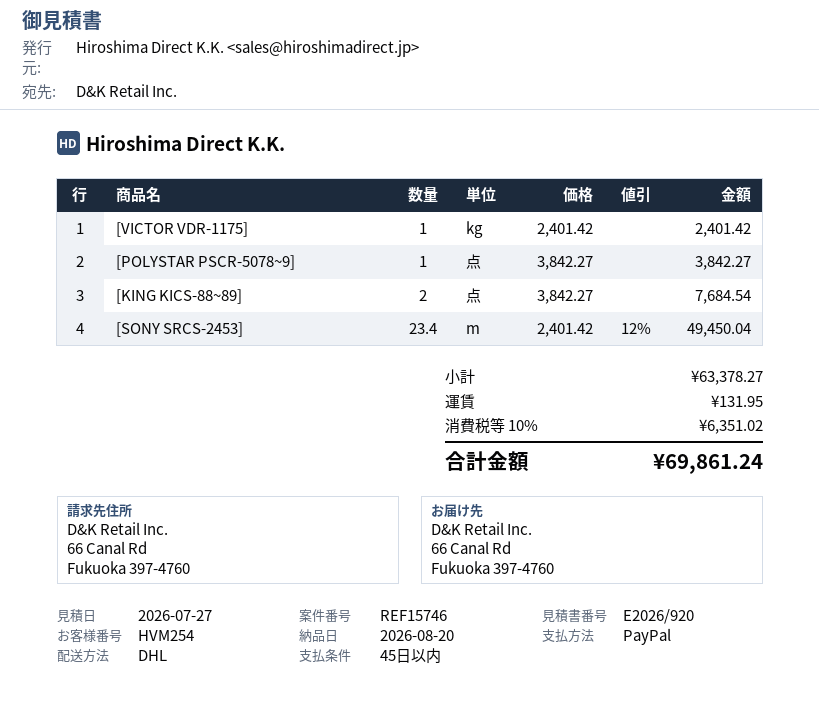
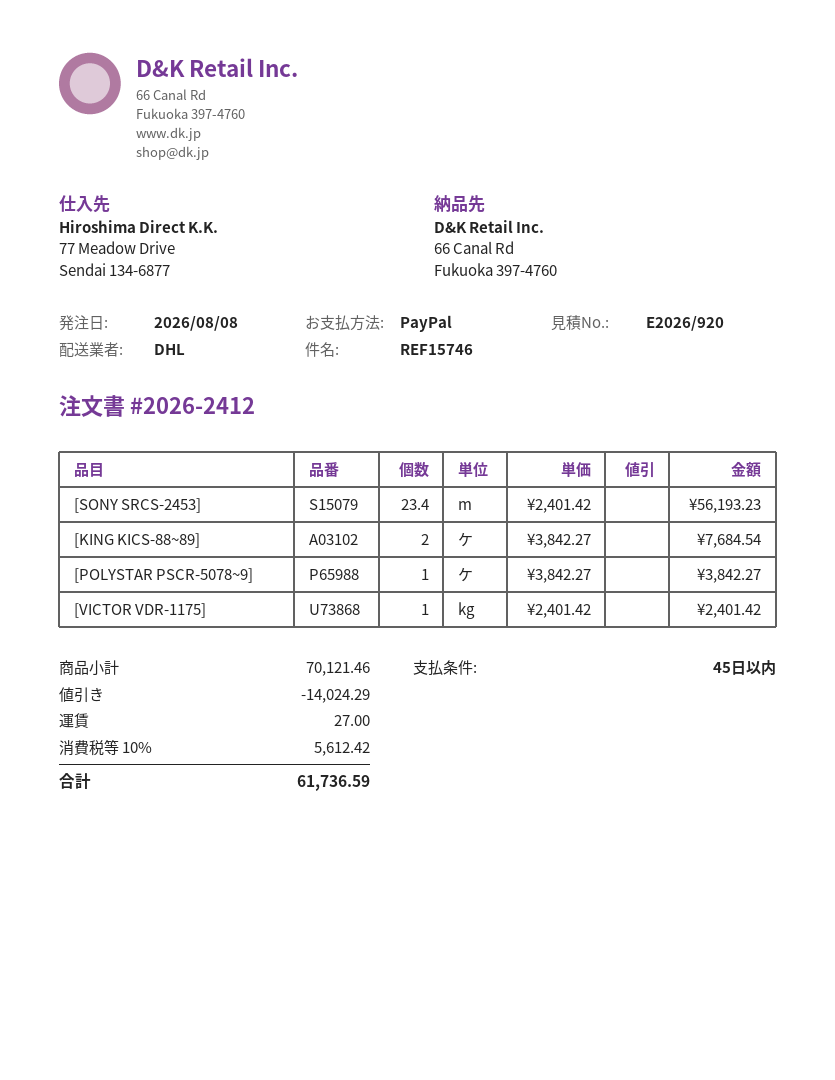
[SONY SRCS-2453]: 23.4 x 2401.42 - 12% = 49450.04 -> 23.4 x 2401.42 = 56193.23
subtotal: 63378.27 -> 70121.46
discount: none -> 14024.29
shipping: 131.95 -> 27.00
tax: 10% = 6351.02 -> 10% = 5612.42
total: 69861.24 -> 61736.59

